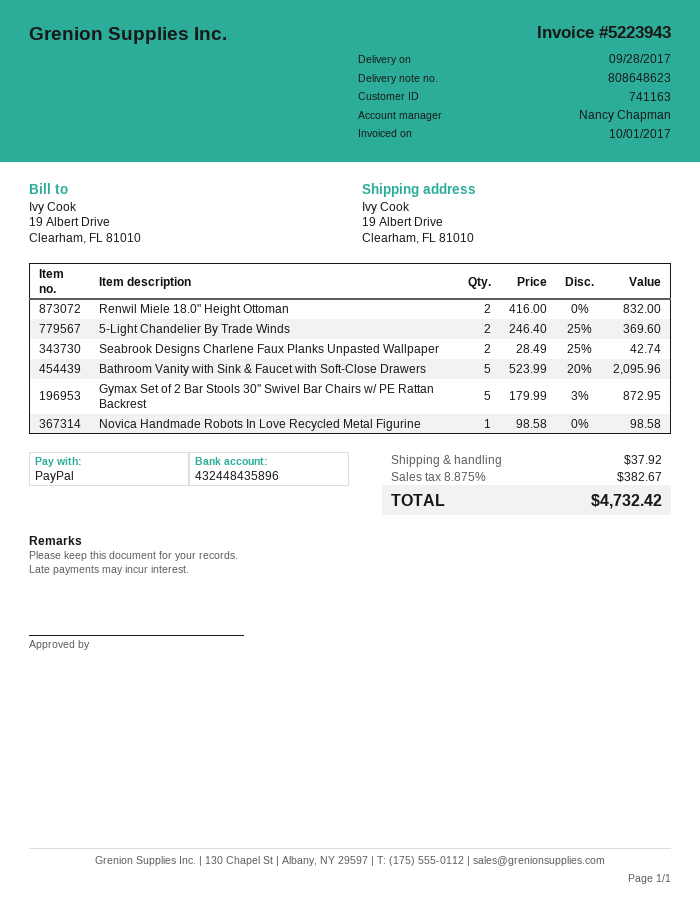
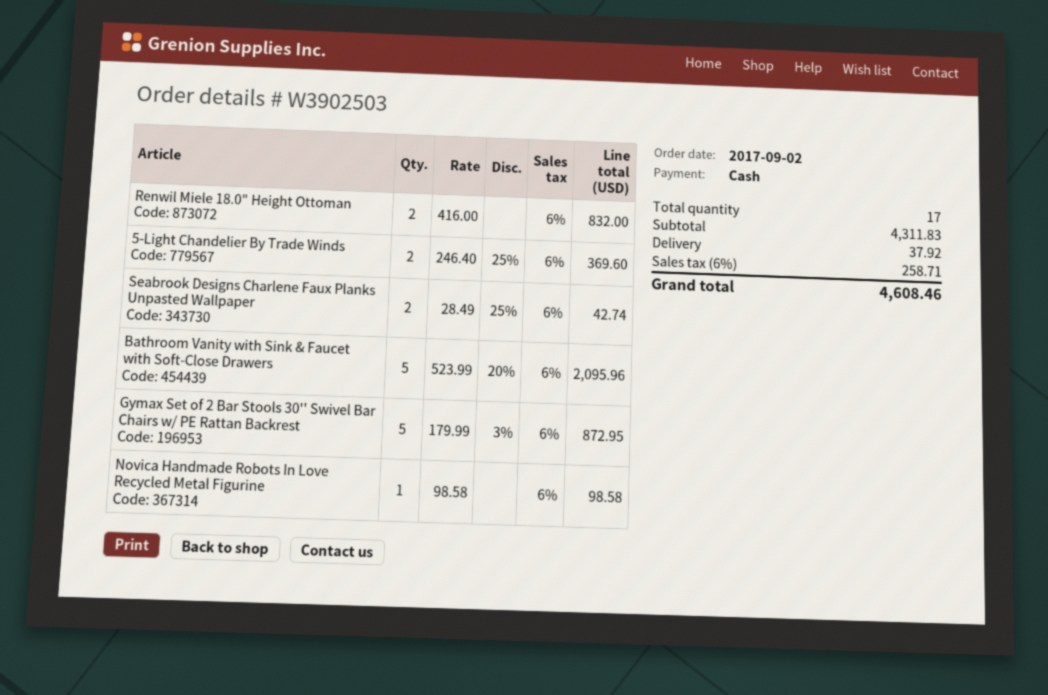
payment method: PayPal -> cash
tax: 8.875% = 382.67 -> 6% = 258.71
total: 4732.42 -> 4608.46

